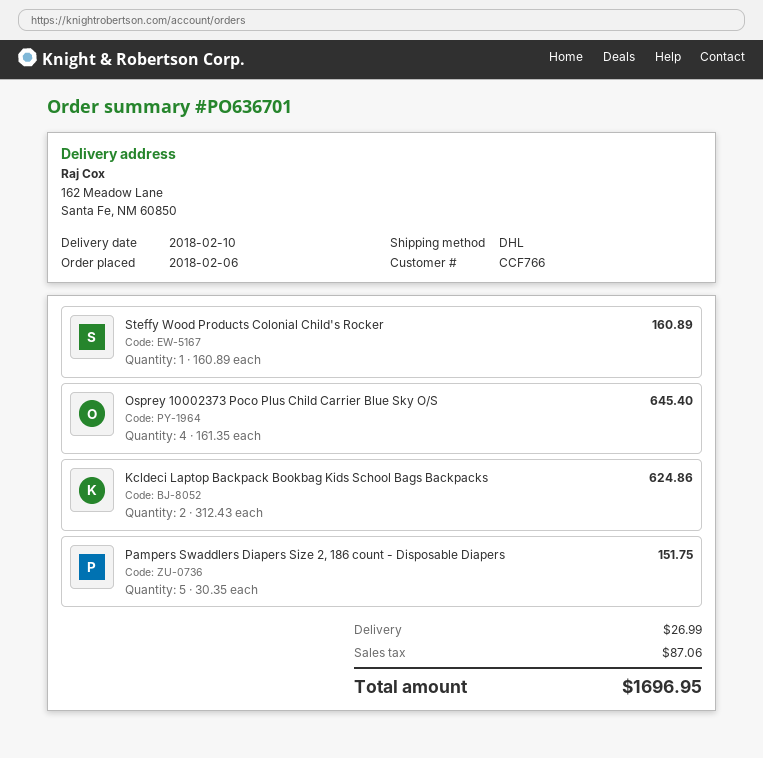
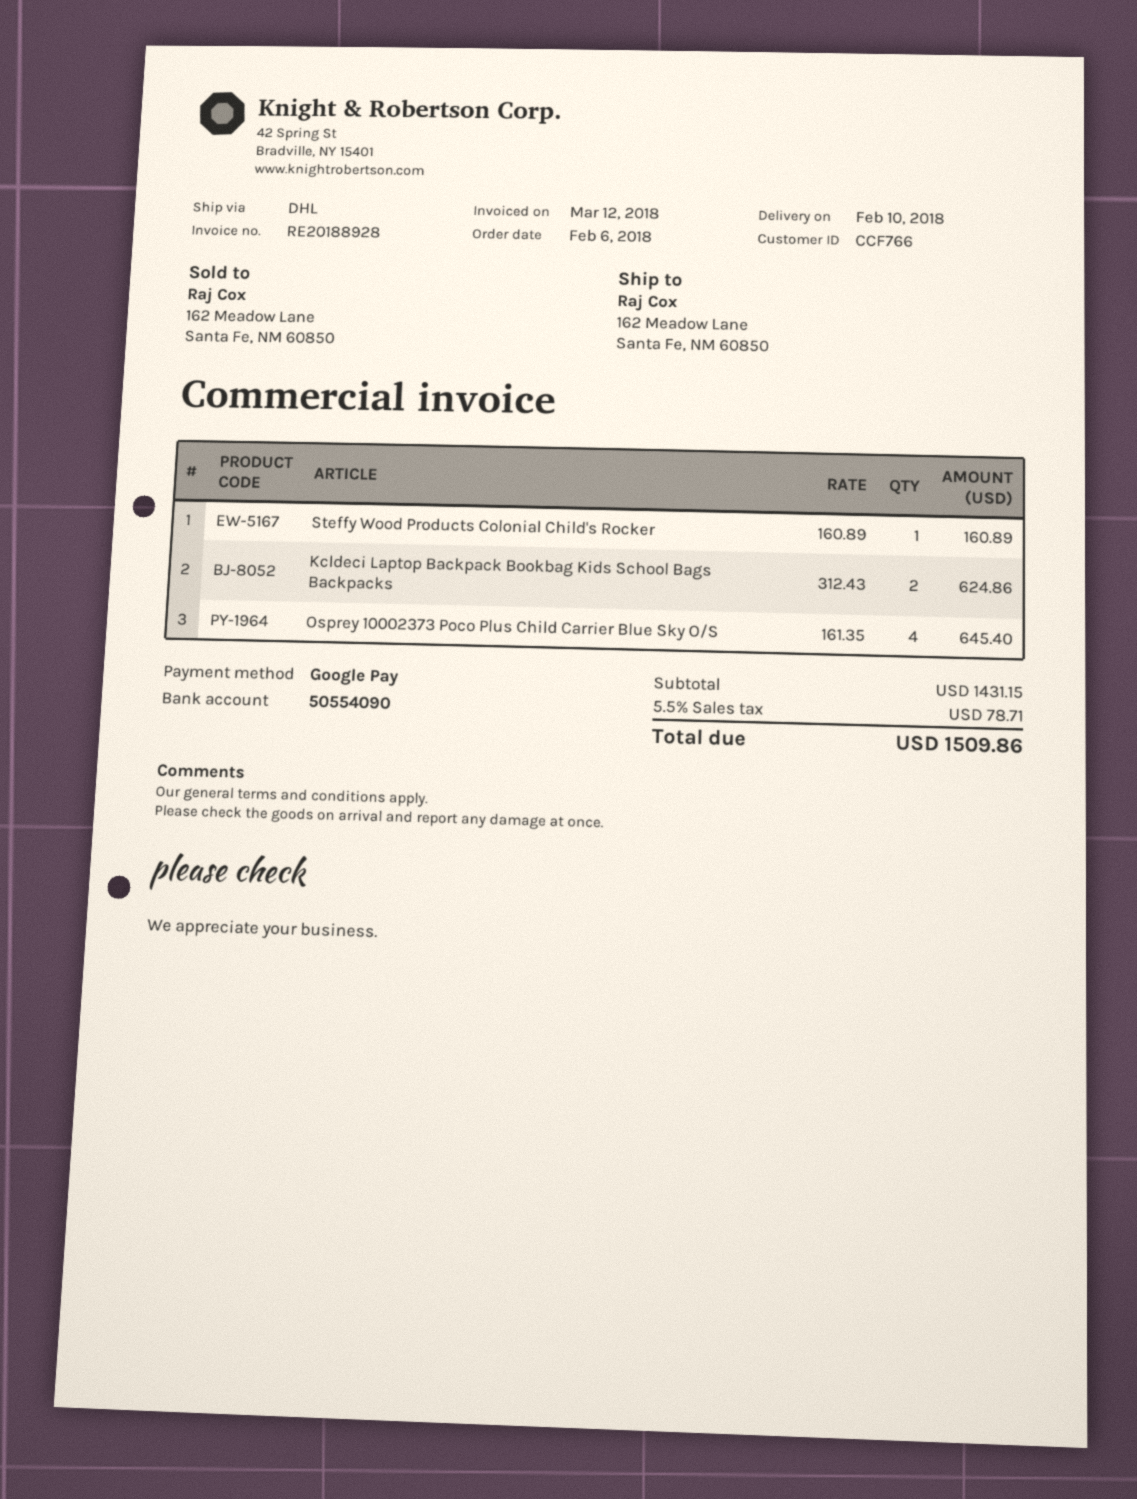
Pampers Swaddlers Diapers Size 2, 186 count - Disposable Diapers: 5 x 30.35 = 151.75 -> none
shipping: 26.99 -> none
tax: 87.06 -> 78.71
total: 1696.95 -> 1509.86

